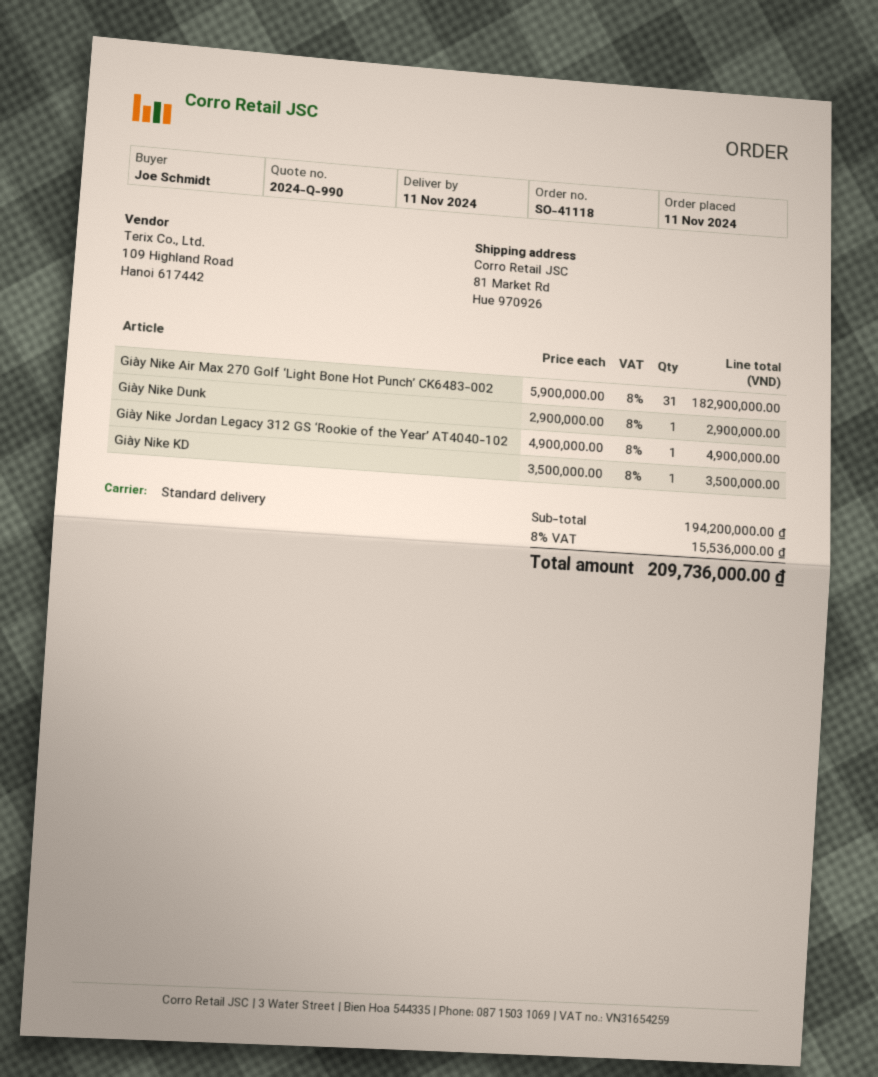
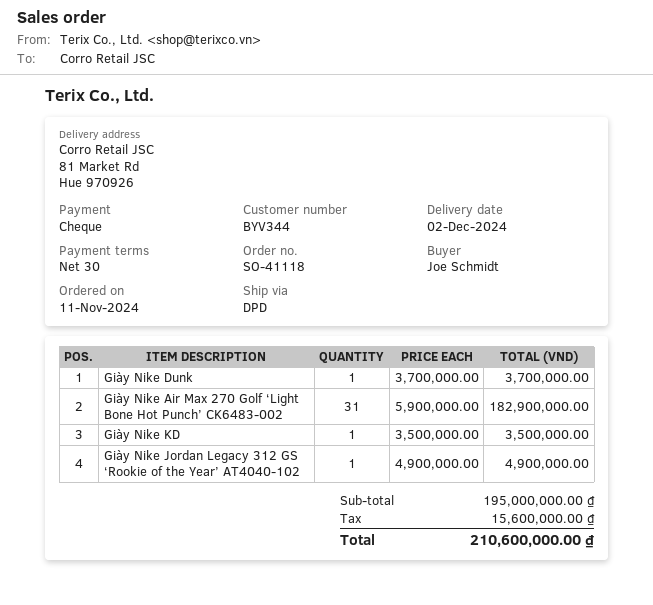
delivery date: 2024-11-11 -> 2024-12-02
shipping method: standard -> DPD
Giày Nike Dunk: 1 x 2900000.00 = 2900000.00 -> 1 x 3700000.00 = 3700000.00
subtotal: 194200000.00 -> 195000000.00
tax: 15536000.00 -> 15600000.00
total: 209736000.00 -> 210600000.00

